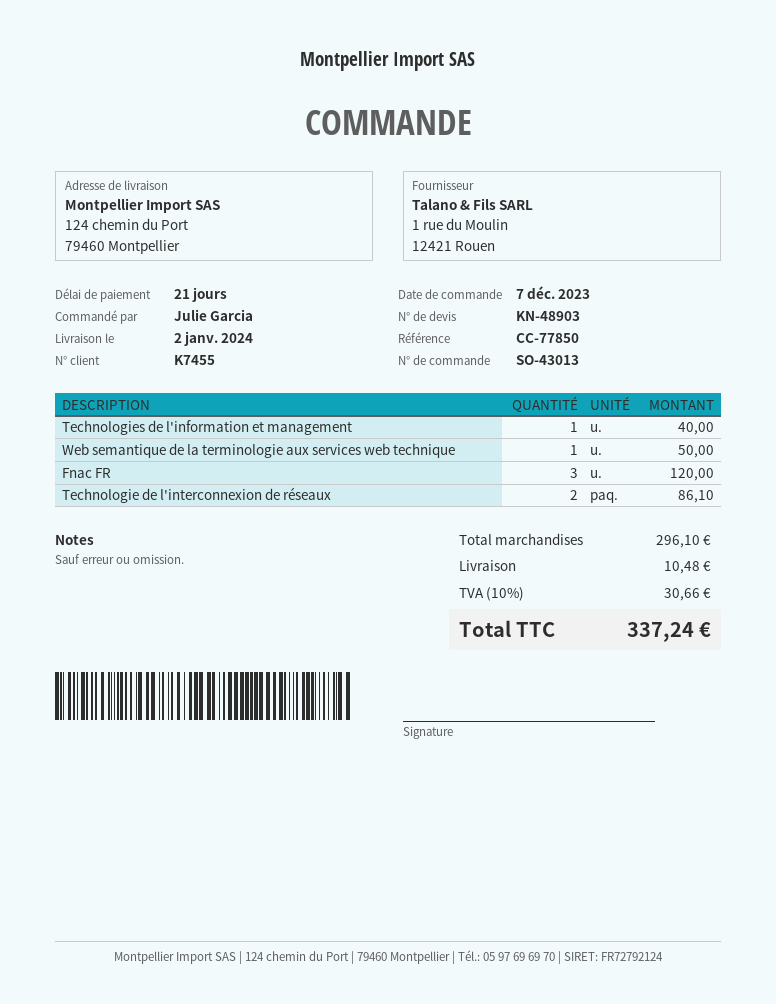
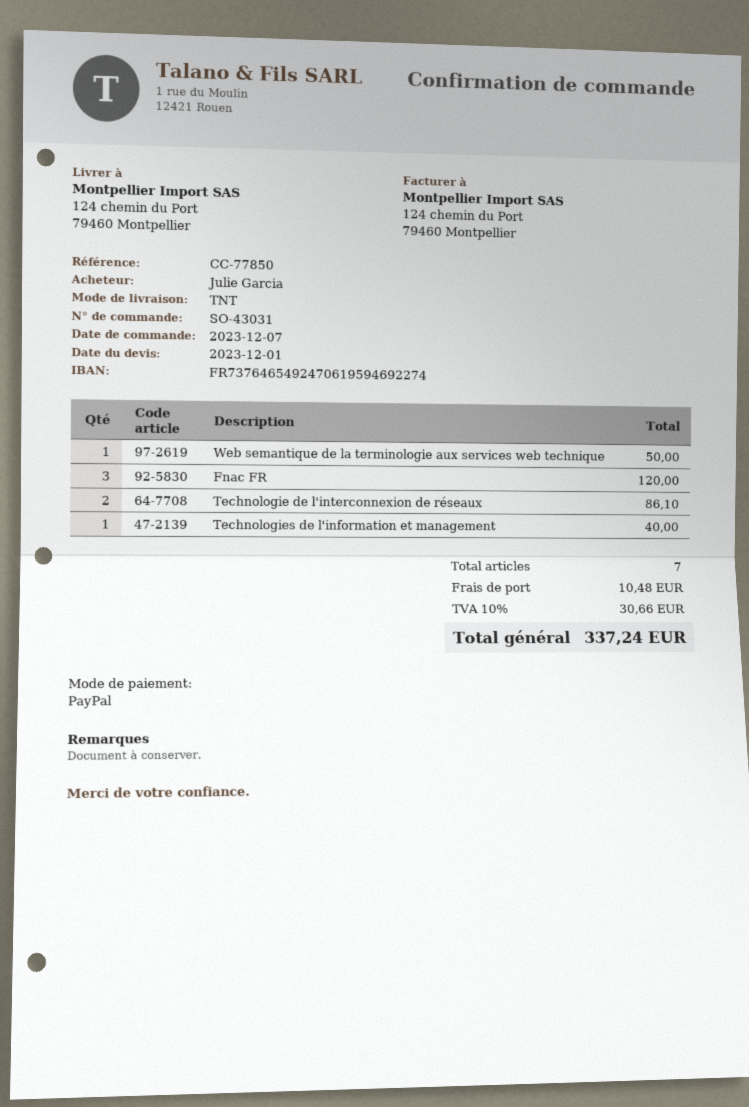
order number: SO-43013 -> SO-43031

